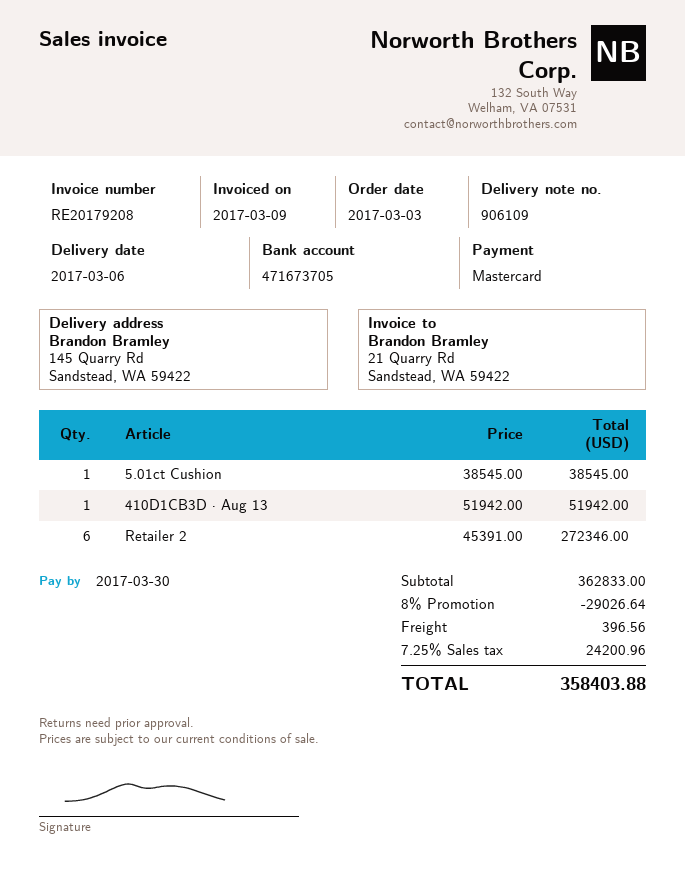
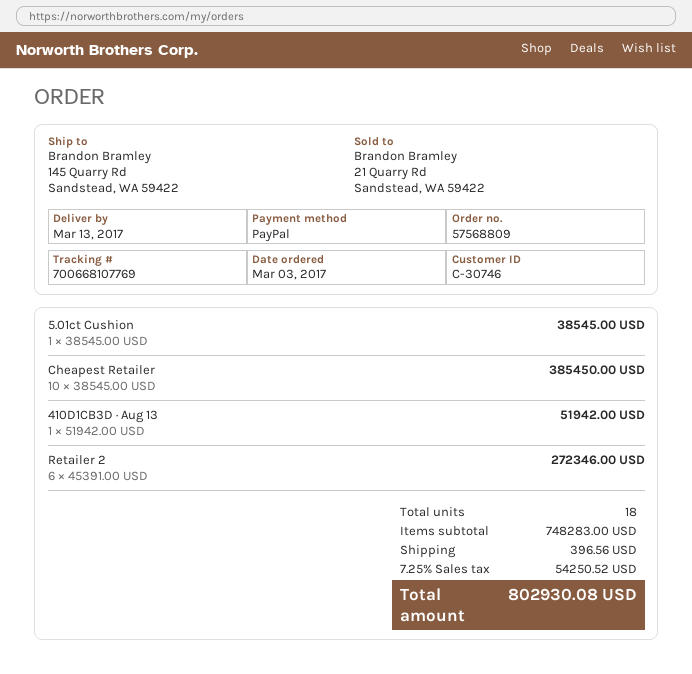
delivery date: 2017-03-06 -> 2017-03-13
payment method: Mastercard -> PayPal
Cheapest Retailer: none -> 10 x 38545.00 = 385450.00
subtotal: 362833.00 -> 748283.00
discount: 8% = 29026.64 -> none
tax: 7.25% = 24200.96 -> 7.25% = 54250.52
total: 358403.88 -> 802930.08

